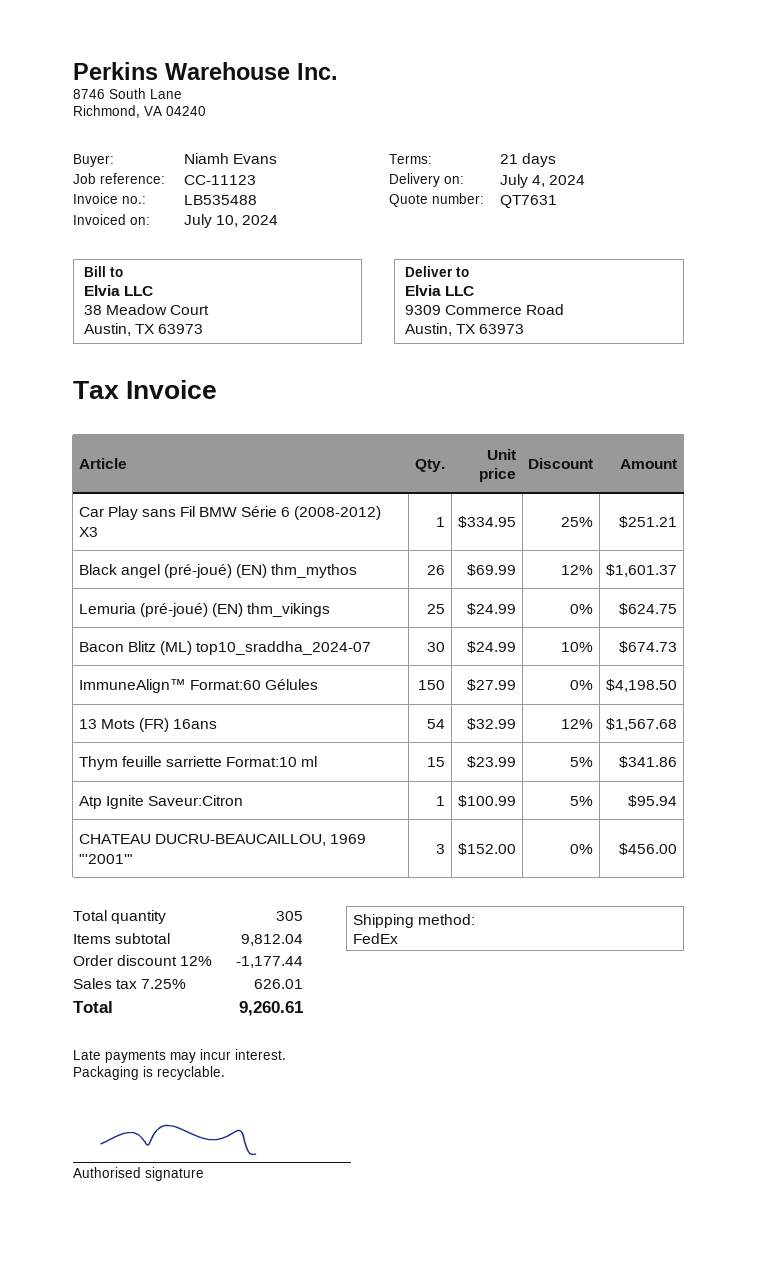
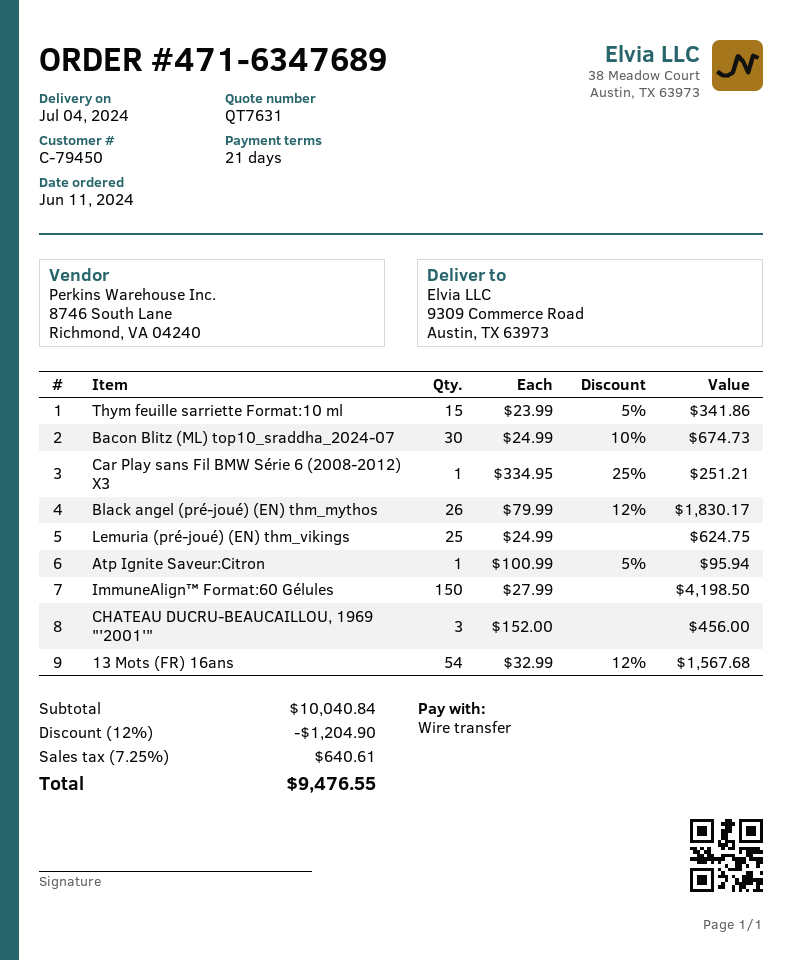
Black angel (pré-joué) (EN) thm_mythos: 26 x 69.99 - 12% = 1601.37 -> 26 x 79.99 - 12% = 1830.17
subtotal: 9812.04 -> 10040.84
discount: 12% = 1177.44 -> 12% = 1204.90
tax: 7.25% = 626.01 -> 7.25% = 640.61
total: 9260.61 -> 9476.55

